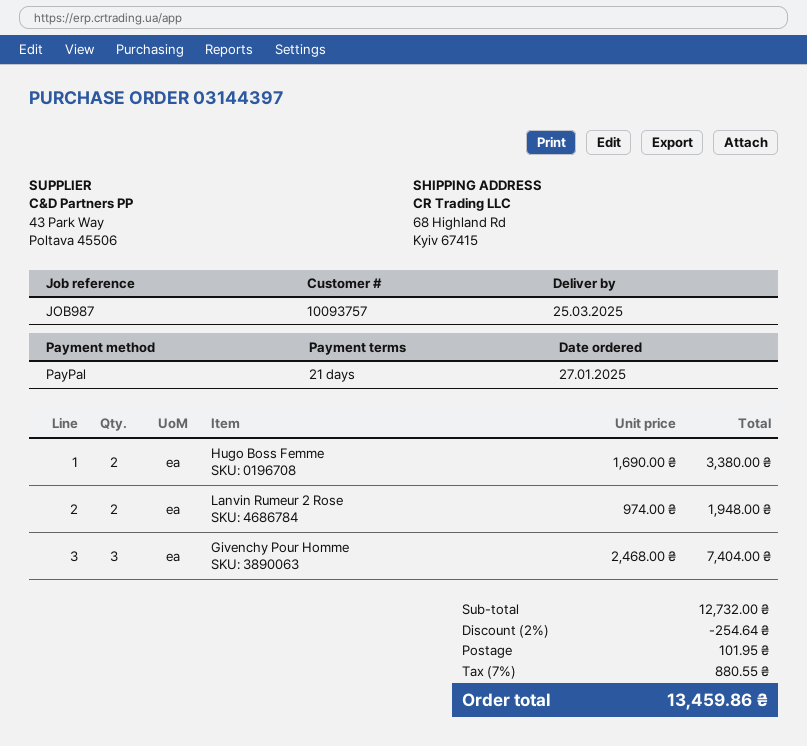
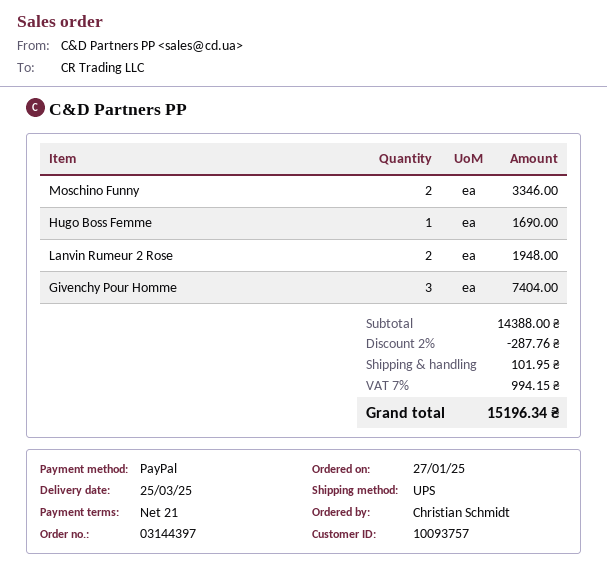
Hugo Boss Femme: 2 for 3380.00 -> 1 for 1690.00
Moschino Funny: none -> 2 for 3346.00
subtotal: 12732.00 -> 14388.00
discount: 2% = 254.64 -> 2% = 287.76
tax: 7% = 880.55 -> 7% = 994.15
total: 13459.86 -> 15196.34

